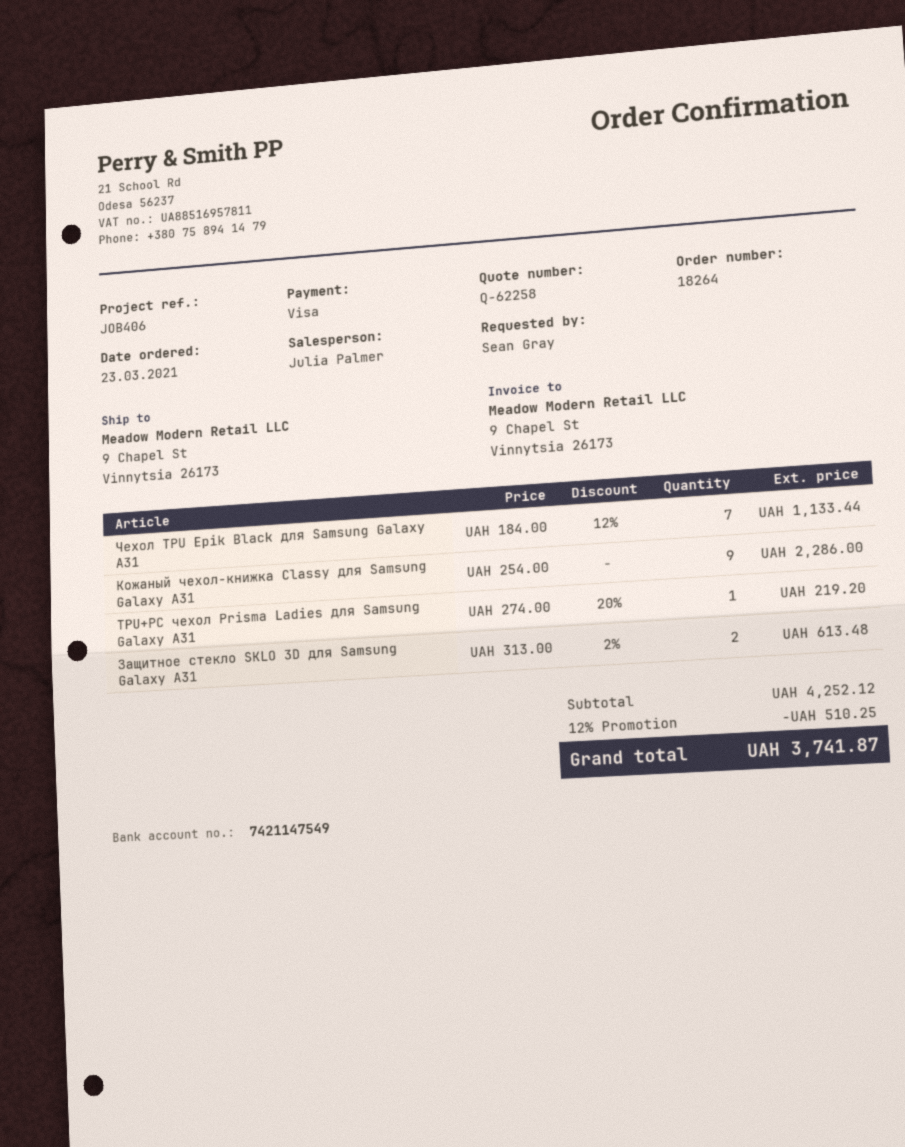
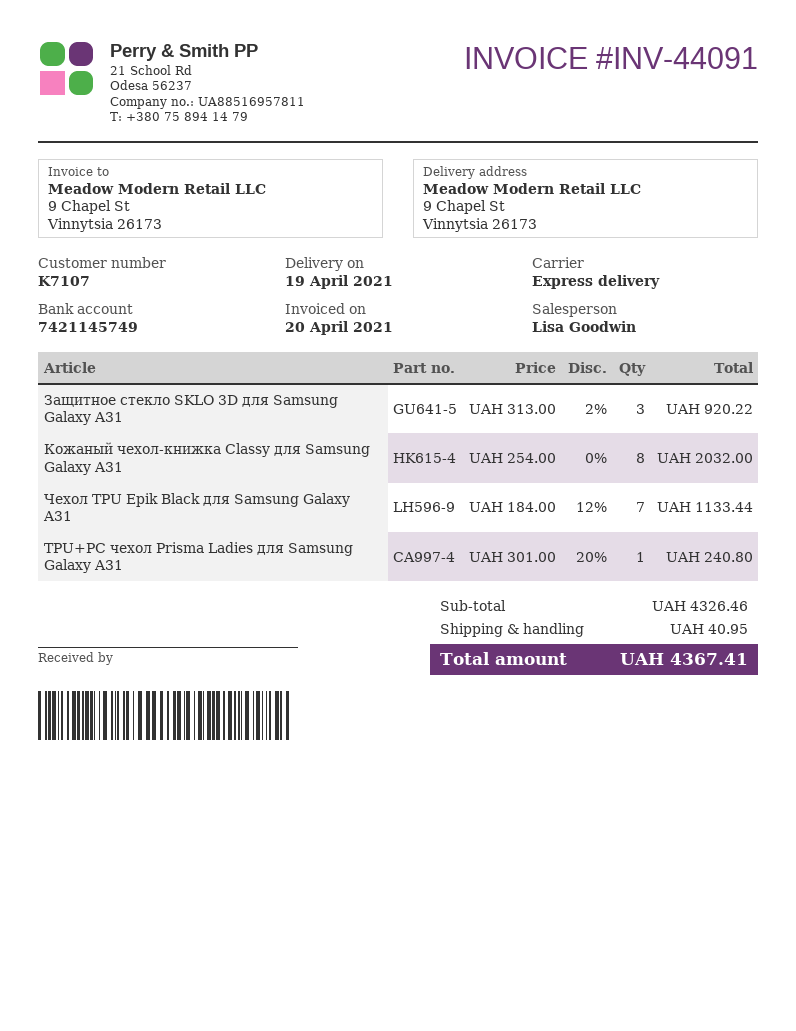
sales rep: Julia Palmer -> Lisa Goodwin
bank account: 7421147549 -> 7421145749
Кожаный чехол-книжка Classy для Samsung Galaxy A31: 9 x 254.00 = 2286.00 -> 8 x 254.00 = 2032.00
TPU+PC чехол Prisma Ladies для Samsung Galaxy A31: 1 x 274.00 - 20% = 219.20 -> 1 x 301.00 - 20% = 240.80
Защитное стекло SKLO 3D для Samsung Galaxy A31: 2 x 313.00 - 2% = 613.48 -> 3 x 313.00 - 2% = 920.22
subtotal: 4252.12 -> 4326.46
discount: 12% = 510.25 -> none
shipping: none -> 40.95
total: 3741.87 -> 4367.41

